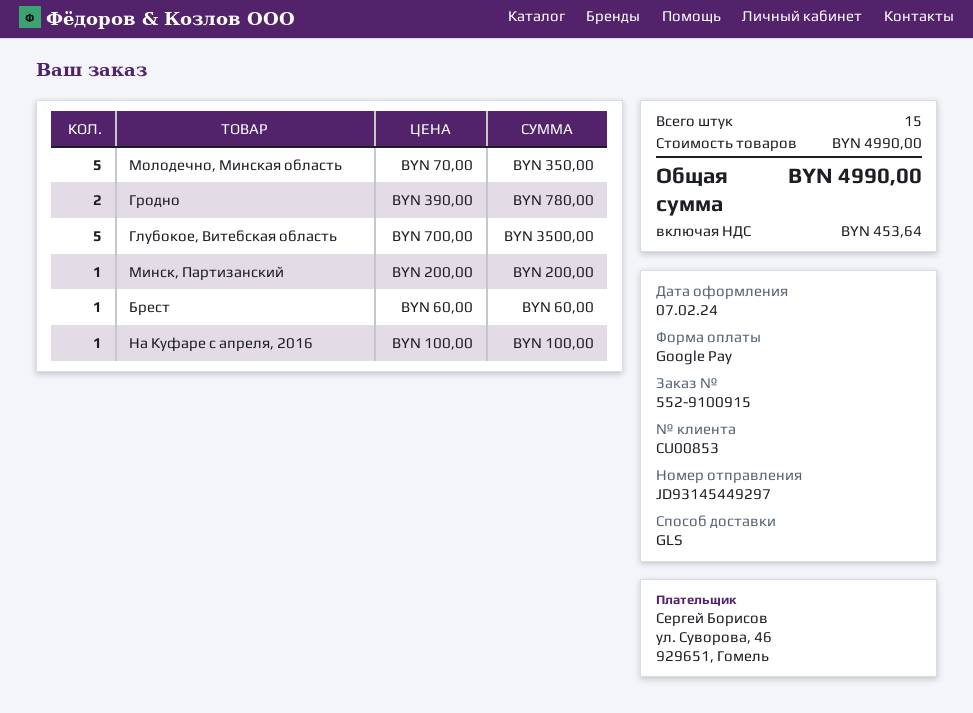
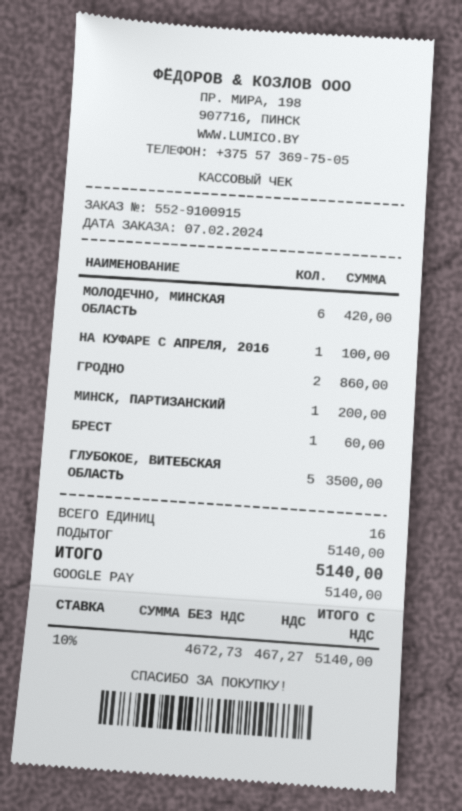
Молодечно, Минская область: 5 for 350.00 -> 6 for 420.00
Гродно: 2 for 780.00 -> 2 for 860.00
total quantity: 15 -> 16
subtotal: 4990.00 -> 5140.00
tax: 453.64 -> 467.27
total: 4990.00 -> 5140.00

